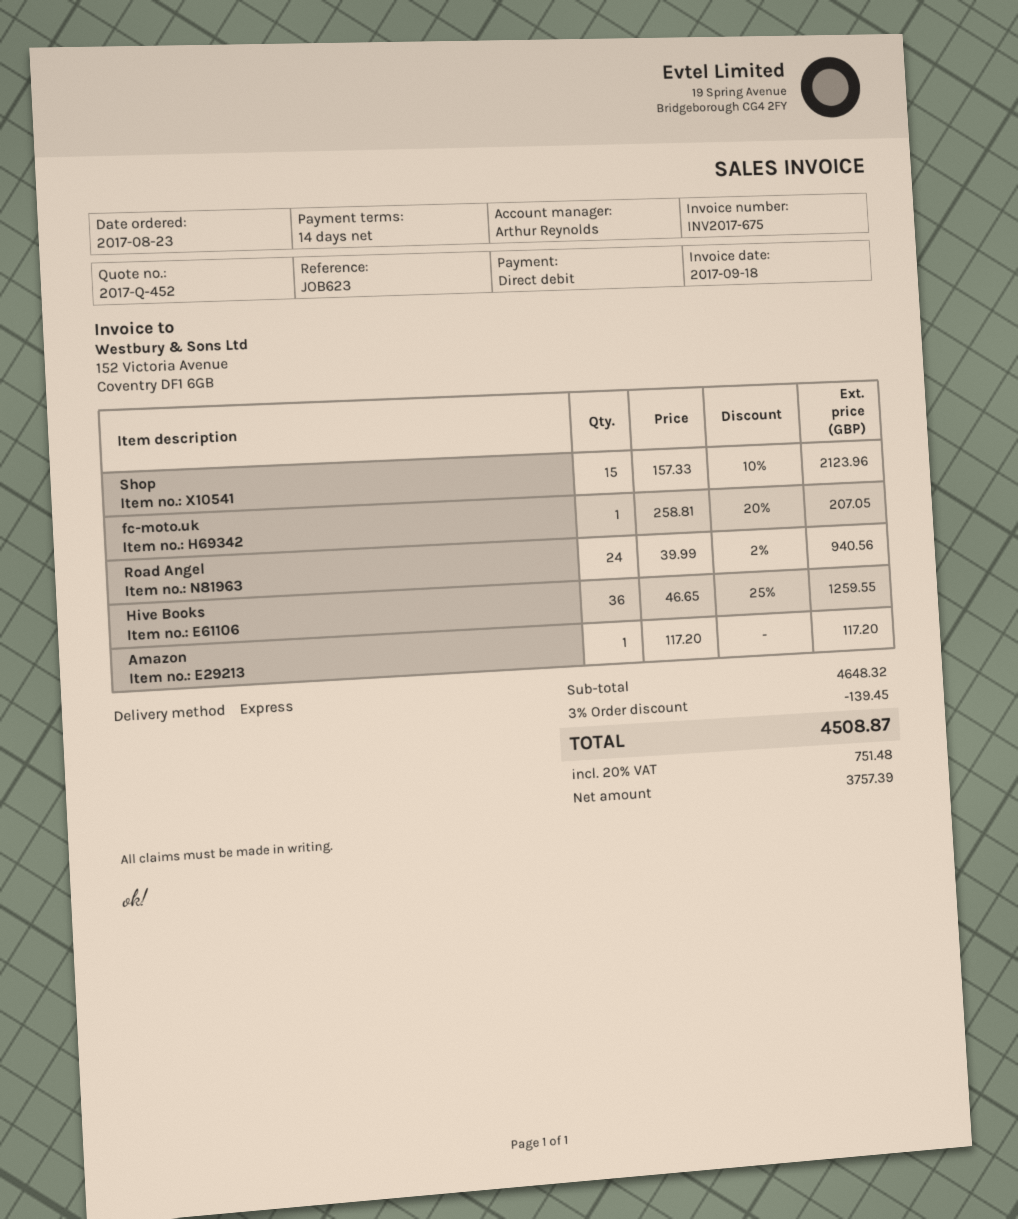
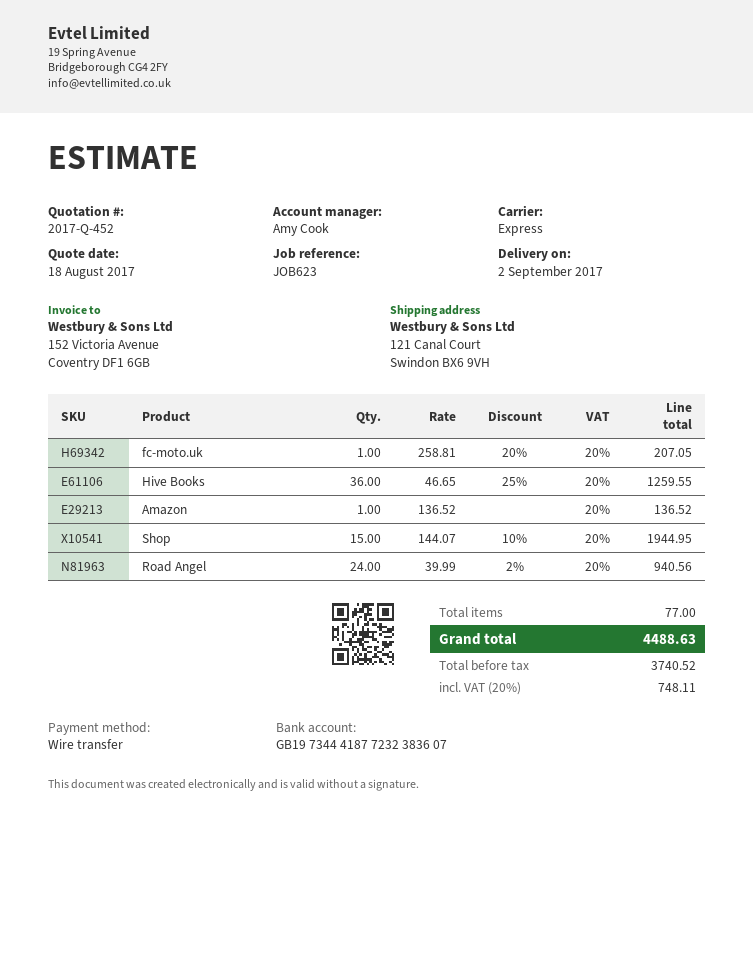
sales rep: Arthur Reynolds -> Amy Cook
payment method: direct debit -> bank transfer
Shop: 15 x 157.33 - 10% = 2123.96 -> 15 x 144.07 - 10% = 1944.95
Amazon: 1 x 117.20 = 117.20 -> 1 x 136.52 = 136.52
discount: 3% = 139.45 -> none
net: 3757.39 -> 3740.52
tax: 20% = 751.48 -> 20% = 748.11
total: 4508.87 -> 4488.63

